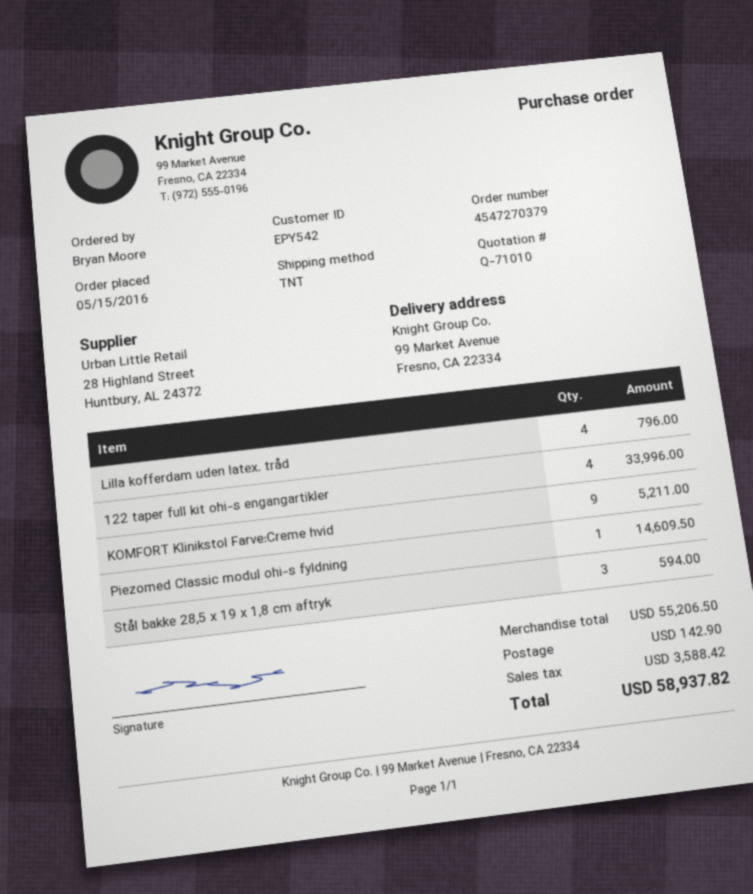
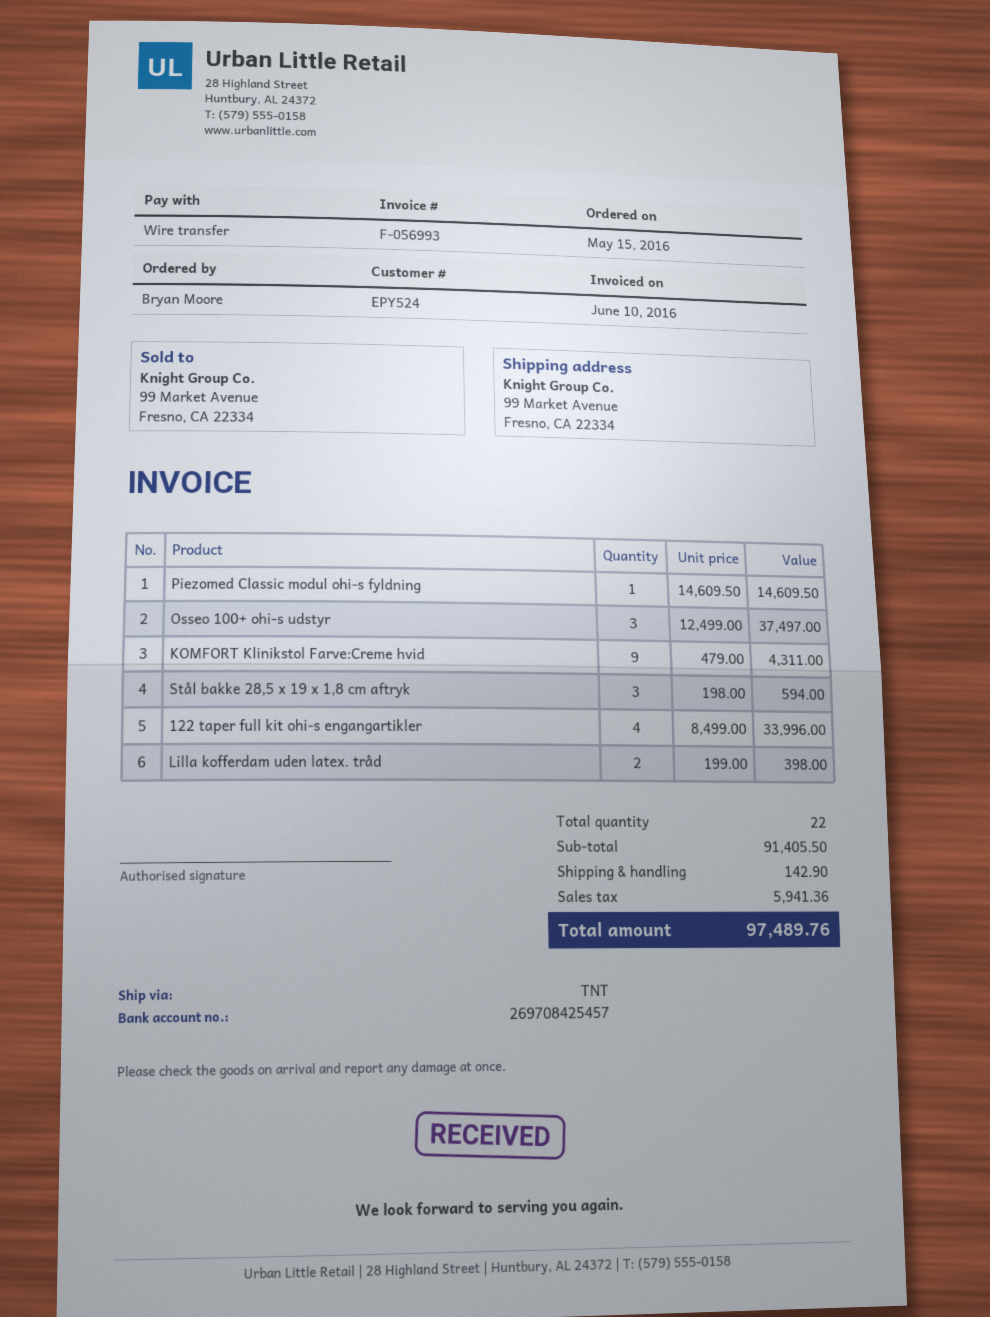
customer number: EPY542 -> EPY524
Lilla kofferdam uden latex. tråd: 4 for 796.00 -> 2 for 398.00
KOMFORT Klinikstol Farve:Creme hvid: 9 for 5211.00 -> 9 for 4311.00
Osseo 100+ ohi-s udstyr: none -> 3 for 37497.00
subtotal: 55206.50 -> 91405.50
tax: 3588.42 -> 5941.36
total: 58937.82 -> 97489.76

